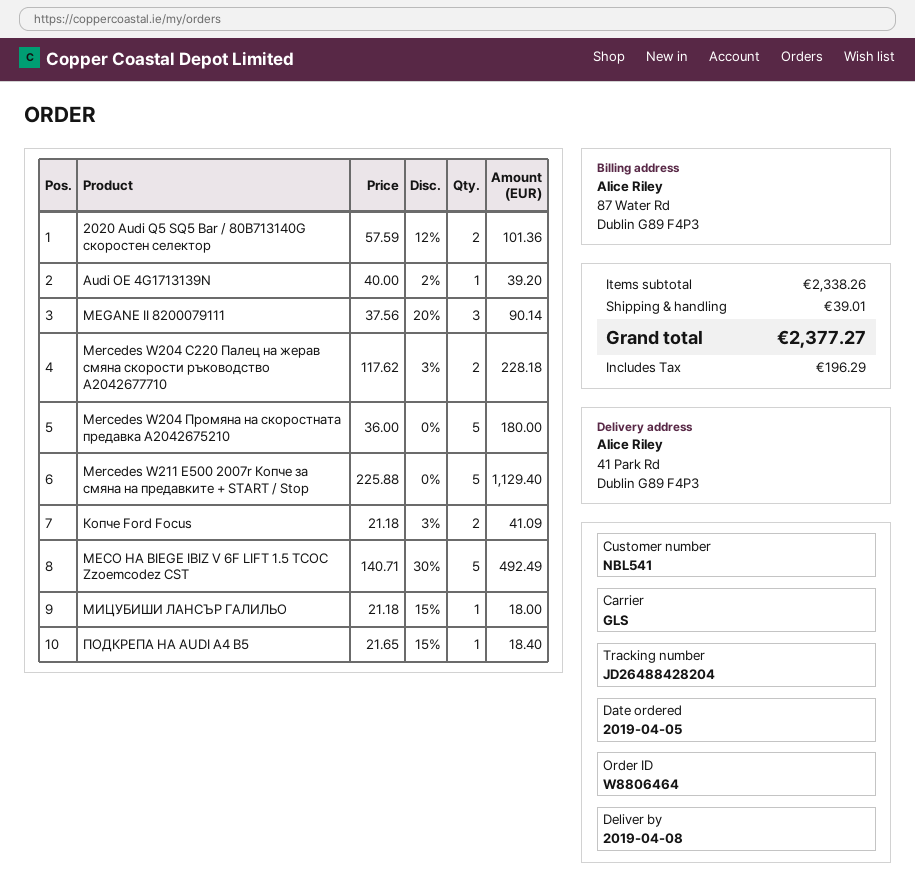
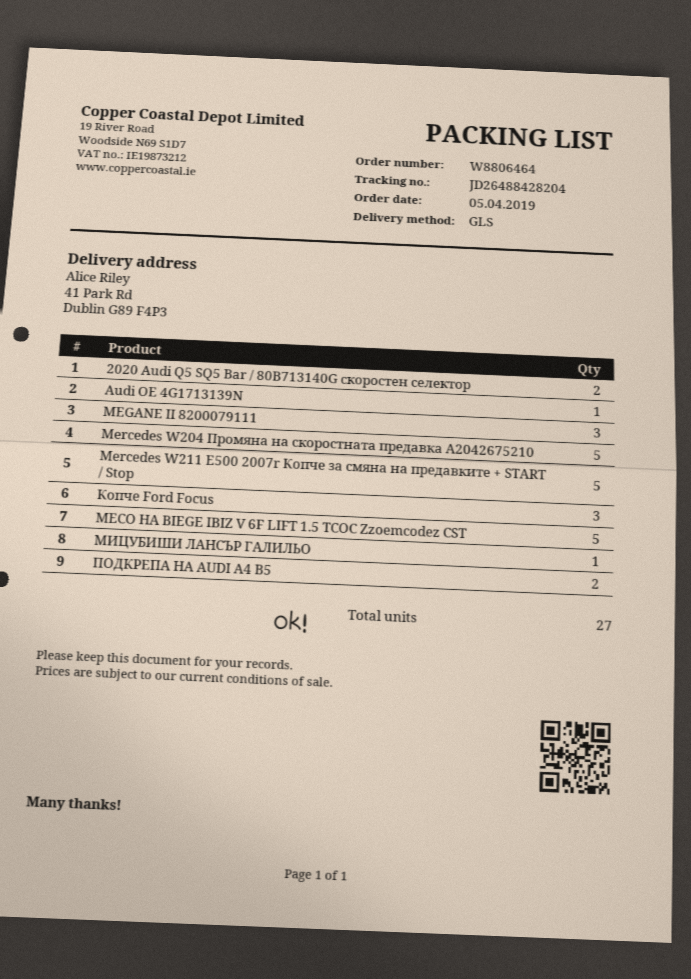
Mercedes W204 C220 Палец на жерав смяна скорости ръководство A2042677710: 2 -> none
Копче Ford Focus: 2 -> 3
ПОДКРЕПА НА AUDI A4 B5: 1 -> 2

